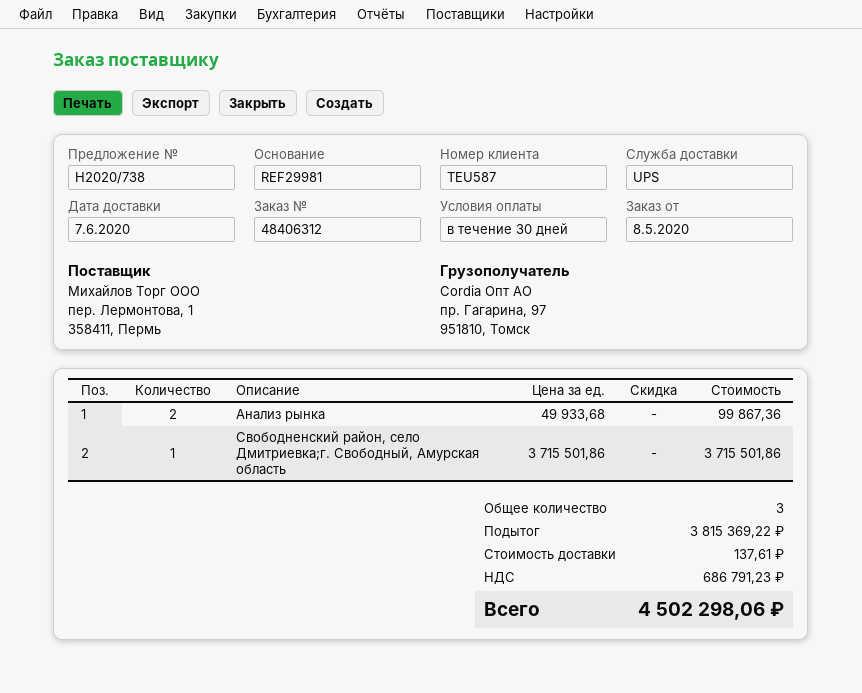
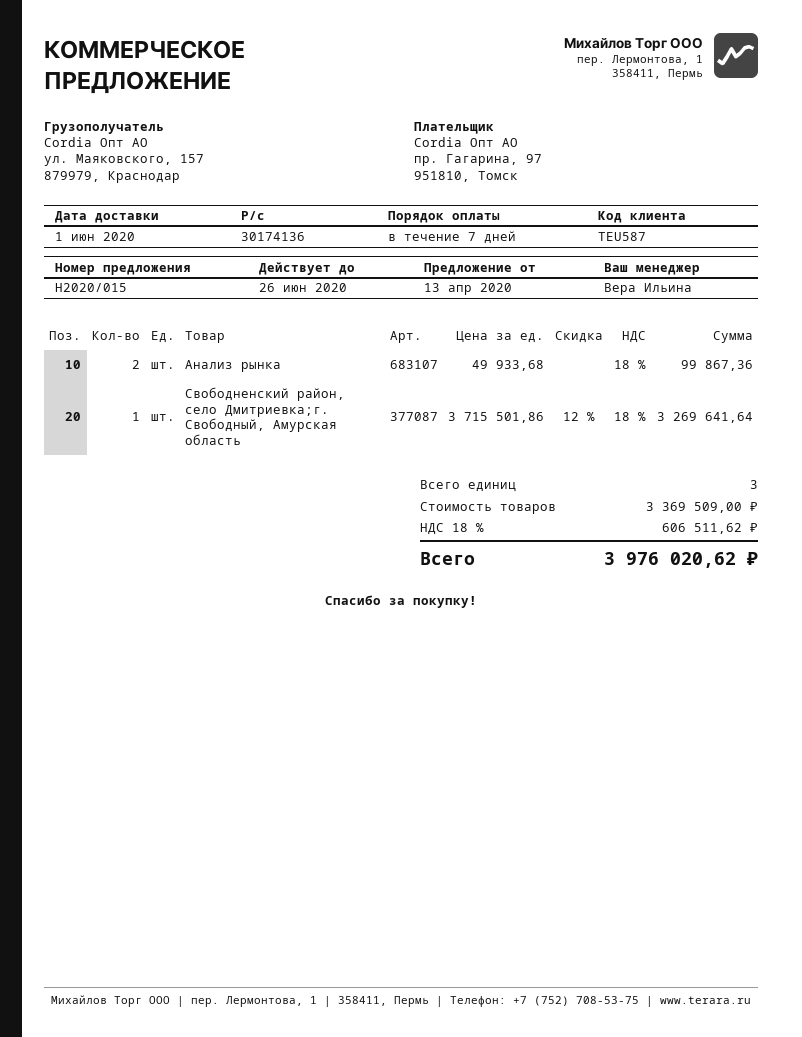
quote number: H2020/738 -> H2020/015
delivery date: 2020-06-07 -> 2020-06-01
payment terms: 30 days -> 7 days
ship to: пр. Гагарина, 97, 951810, Томск -> ул. Маяковского, 157, 879979, Краснодар
Свободненский район, село Дмитриевка;г. Свободный, Амурская область: 1 x 3715501.86 = 3715501.86 -> 1 x 3715501.86 - 12% = 3269641.64
subtotal: 3815369.22 -> 3369509.00
shipping: 137.61 -> none
tax: 686791.23 -> 606511.62
total: 4502298.06 -> 3976020.62

